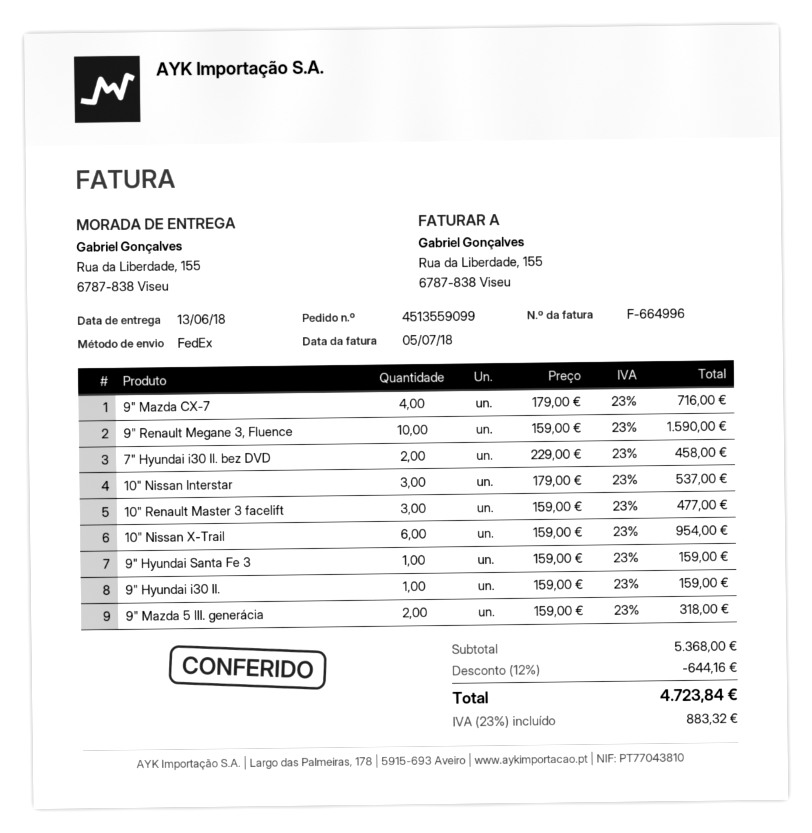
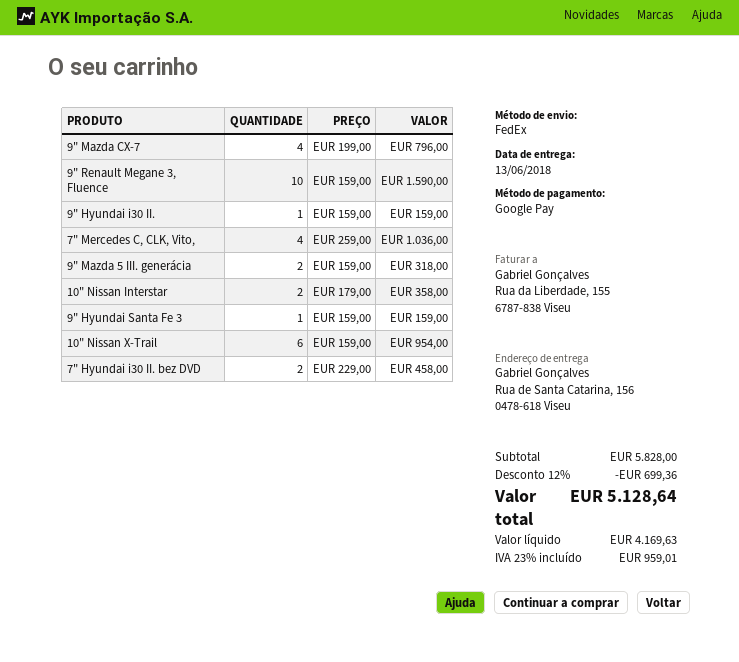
ship to: Rua da Liberdade, 155, 6787-838 Viseu -> Rua de Santa Catarina, 156, 0478-618 Viseu
9" Mazda CX-7: 4 x 179.00 = 716.00 -> 4 x 199.00 = 796.00
10" Nissan Interstar: 3 x 179.00 = 537.00 -> 2 x 179.00 = 358.00
10" Renault Master 3 facelift: 3 x 159.00 = 477.00 -> none
7" Mercedes C, CLK, Vito,: none -> 4 x 259.00 = 1036.00
subtotal: 5368.00 -> 5828.00
discount: 12% = 644.16 -> 12% = 699.36
tax: 23% = 883.32 -> 23% = 959.01
total: 4723.84 -> 5128.64

